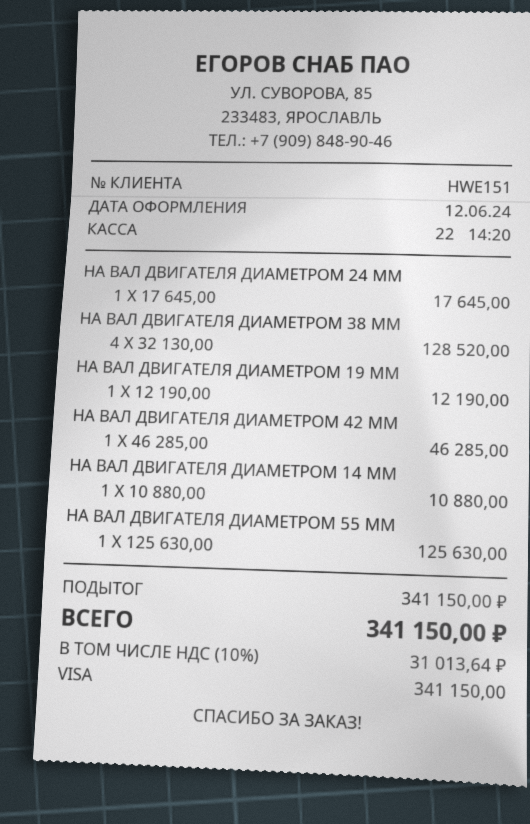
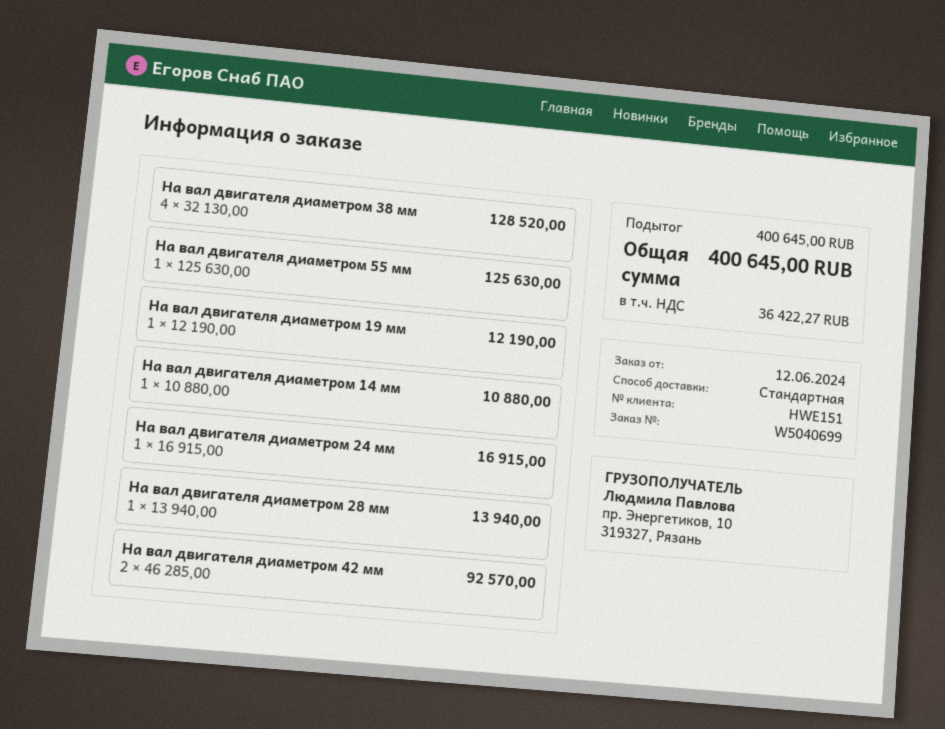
НА ВАЛ ДВИГАТЕЛЯ ДИАМЕТРОМ 24 ММ: 1 x 17645.00 = 17645.00 -> 1 x 16915.00 = 16915.00
НА ВАЛ ДВИГАТЕЛЯ ДИАМЕТРОМ 42 ММ: 1 x 46285.00 = 46285.00 -> 2 x 46285.00 = 92570.00
На вал двигателя диаметром 28 мм: none -> 1 x 13940.00 = 13940.00
subtotal: 341150.00 -> 400645.00
tax: 31013.64 -> 36422.27
total: 341150.00 -> 400645.00

